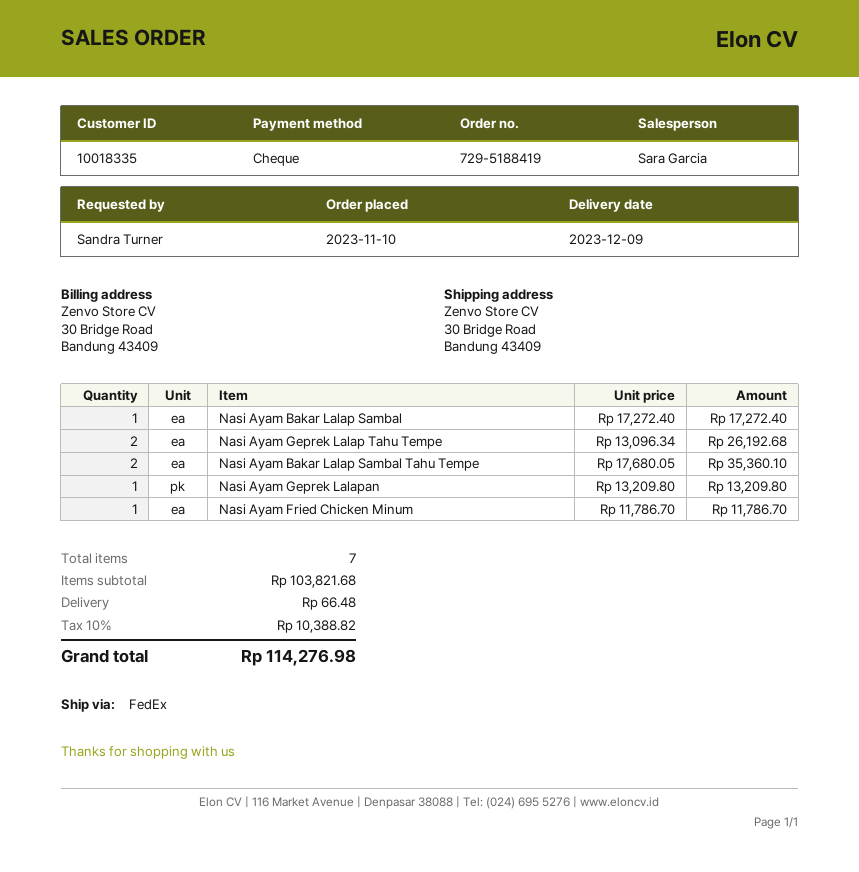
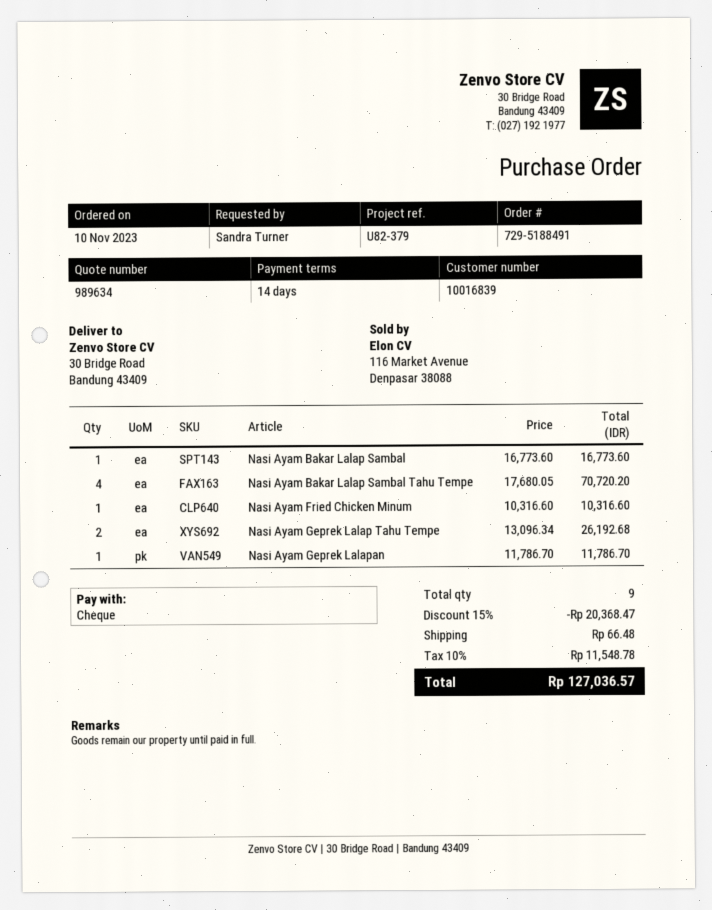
order number: 729-5188419 -> 729-5188491
customer number: 10018335 -> 10016839
Nasi Ayam Bakar Lalap Sambal: 1 x 17272.40 = 17272.40 -> 1 x 16773.60 = 16773.60
Nasi Ayam Bakar Lalap Sambal Tahu Tempe: 2 x 17680.05 = 35360.10 -> 4 x 17680.05 = 70720.20
Nasi Ayam Geprek Lalapan: 1 x 13209.80 = 13209.80 -> 1 x 11786.70 = 11786.70
Nasi Ayam Fried Chicken Minum: 1 x 11786.70 = 11786.70 -> 1 x 10316.60 = 10316.60
total quantity: 7 -> 9
discount: none -> 15% = 20368.47
tax: 10% = 10388.82 -> 10% = 11548.78
total: 114276.98 -> 127036.57

